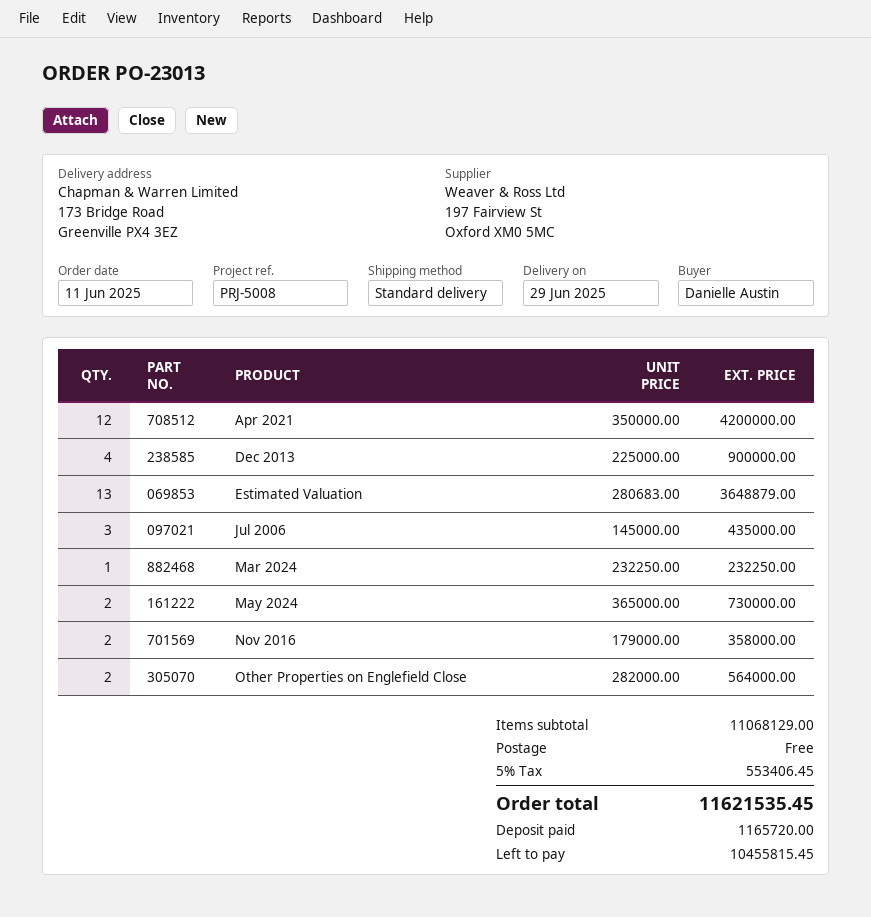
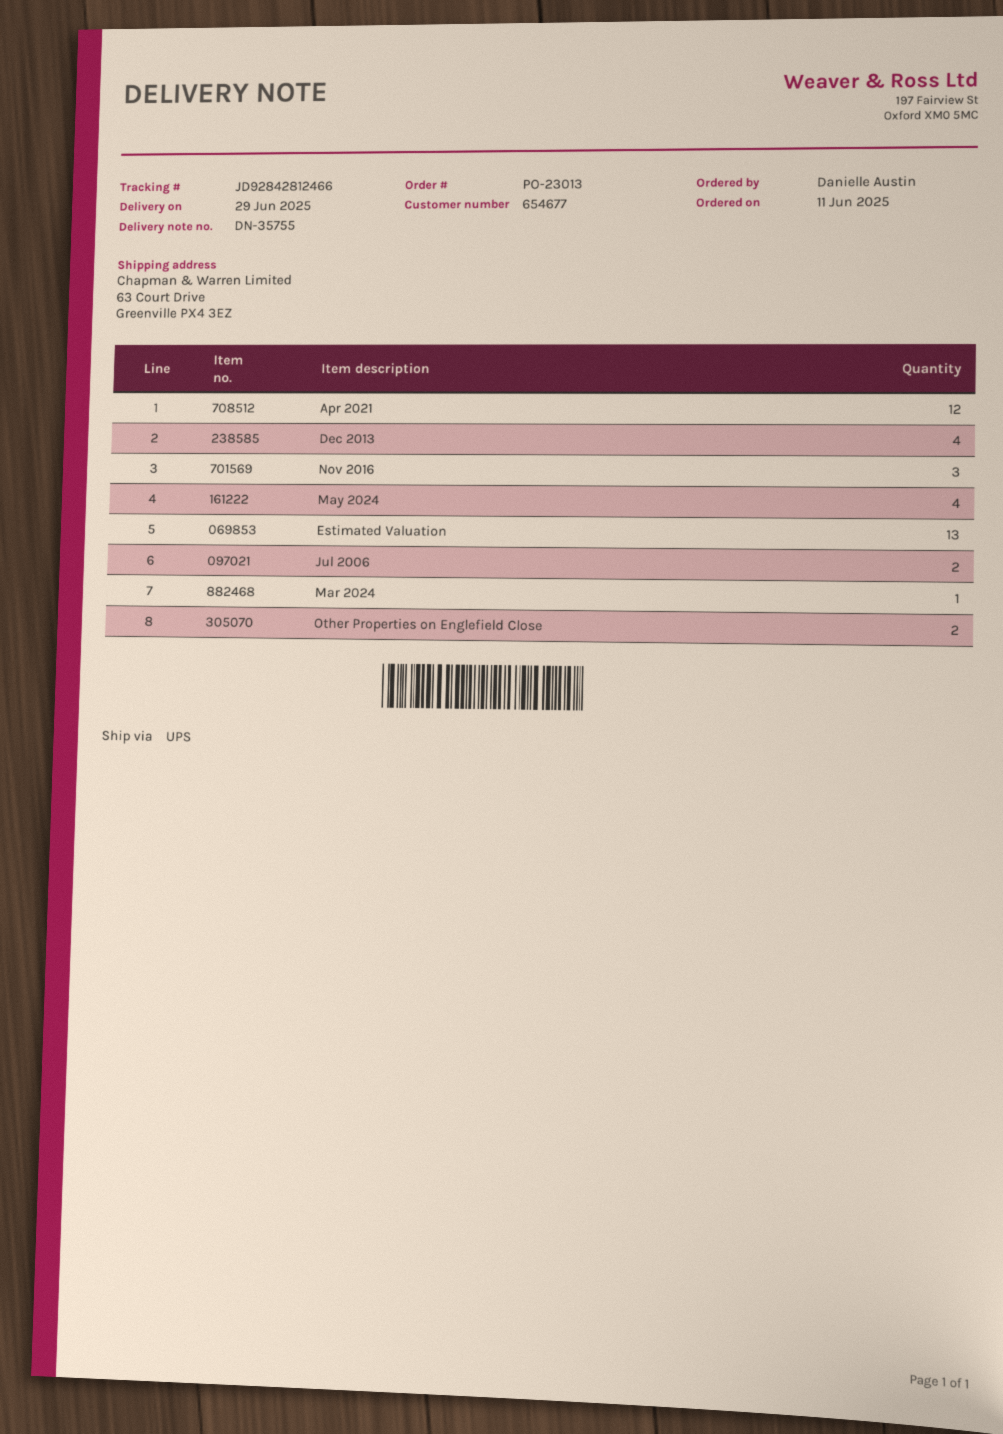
shipping method: standard -> UPS
ship to: 173 Bridge Road, Greenville PX4 3EZ -> 63 Court Drive, Greenville PX4 3EZ
Jul 2006: 3 -> 2
May 2024: 2 -> 4
Nov 2016: 2 -> 3

